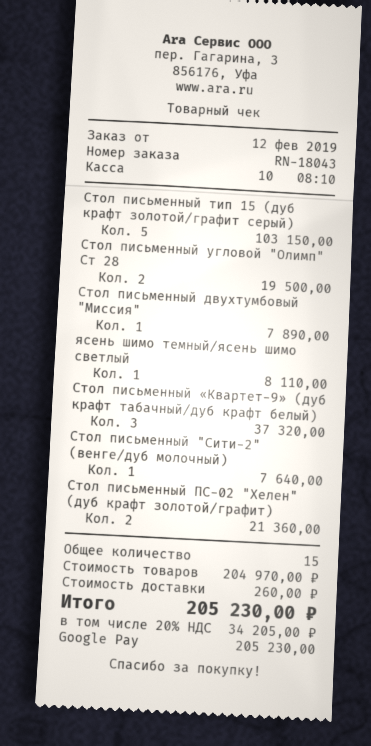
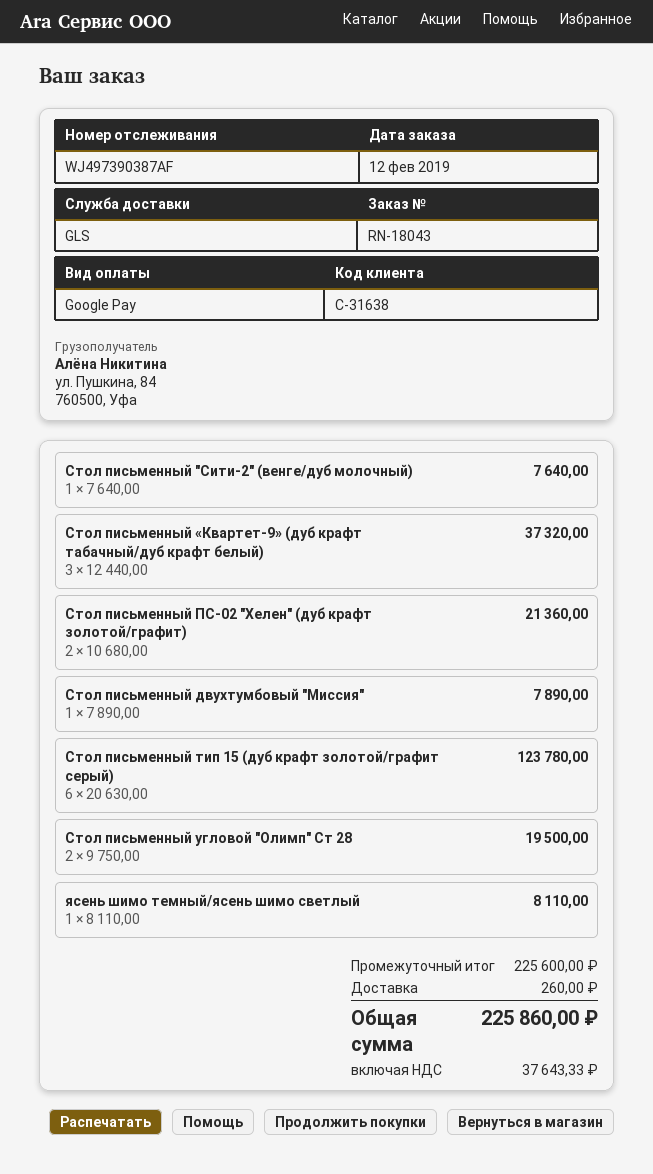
Стол письменный тип 15 (дуб крафт золотой/графит серый): 5 for 103150.00 -> 6 for 123780.00
subtotal: 204970.00 -> 225600.00
tax: 34205.00 -> 37643.33
total: 205230.00 -> 225860.00

